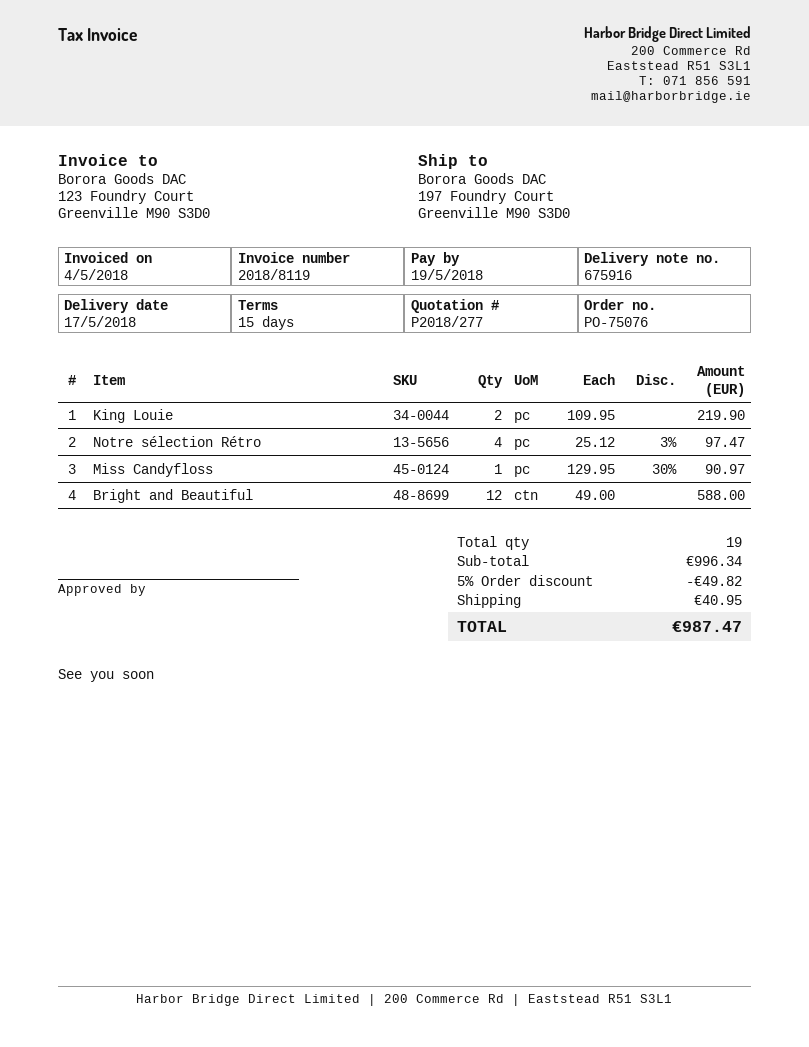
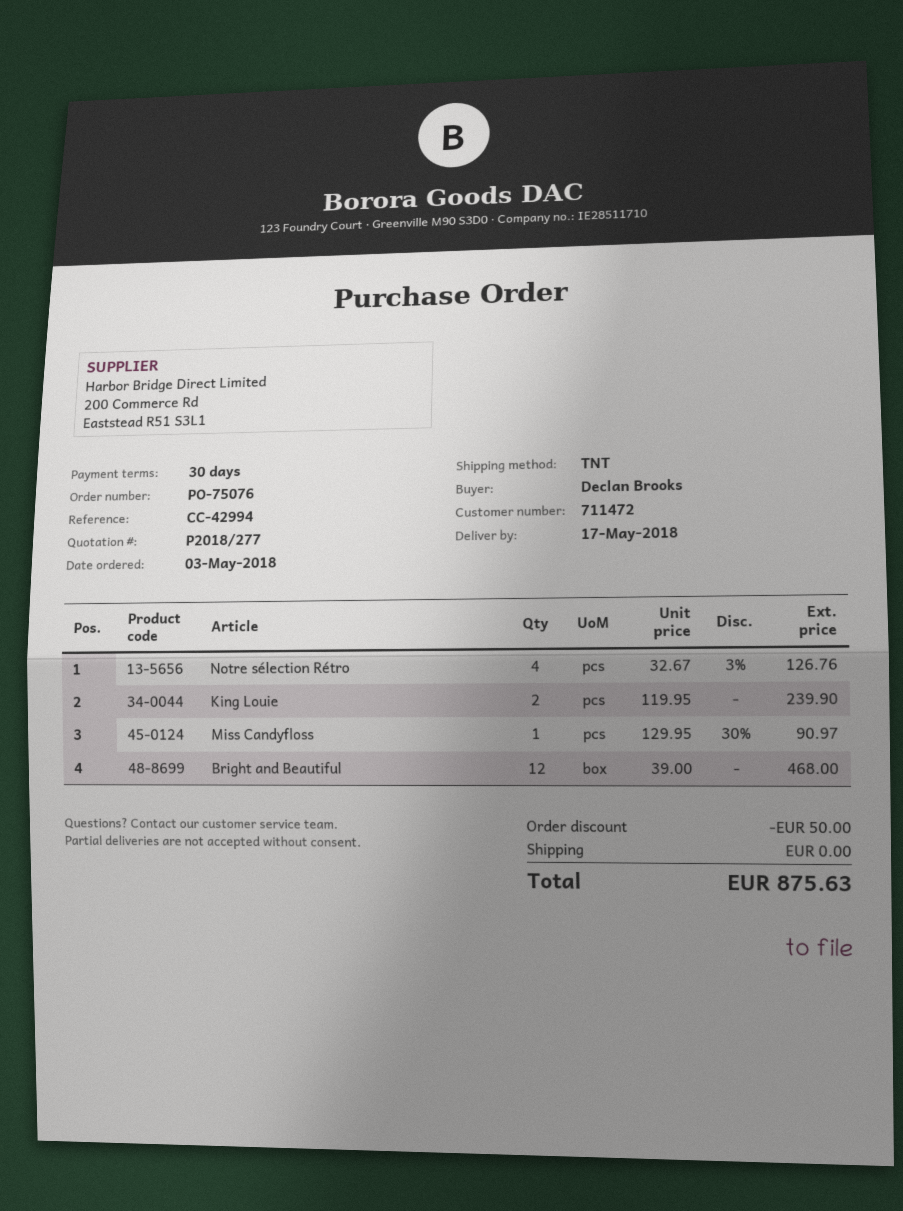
payment terms: 15 days -> 30 days
King Louie: 2 x 109.95 = 219.90 -> 2 x 119.95 = 239.90
Notre sélection Rétro: 4 x 25.12 - 3% = 97.47 -> 4 x 32.67 - 3% = 126.76
Bright and Beautiful: 12 x 49.00 = 588.00 -> 12 x 39.00 = 468.00
discount: 49.82 -> 50.00
shipping: 40.95 -> 0.00
total: 987.47 -> 875.63

